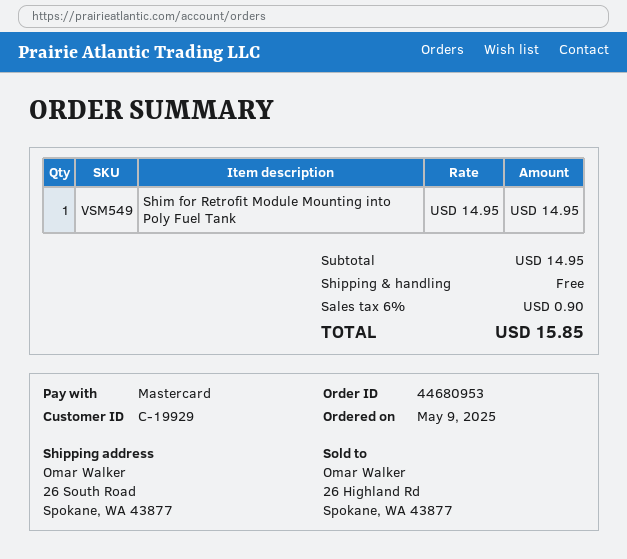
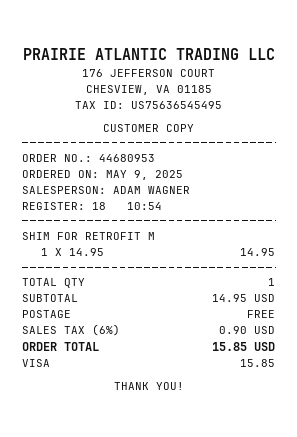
payment method: Mastercard -> Visa

